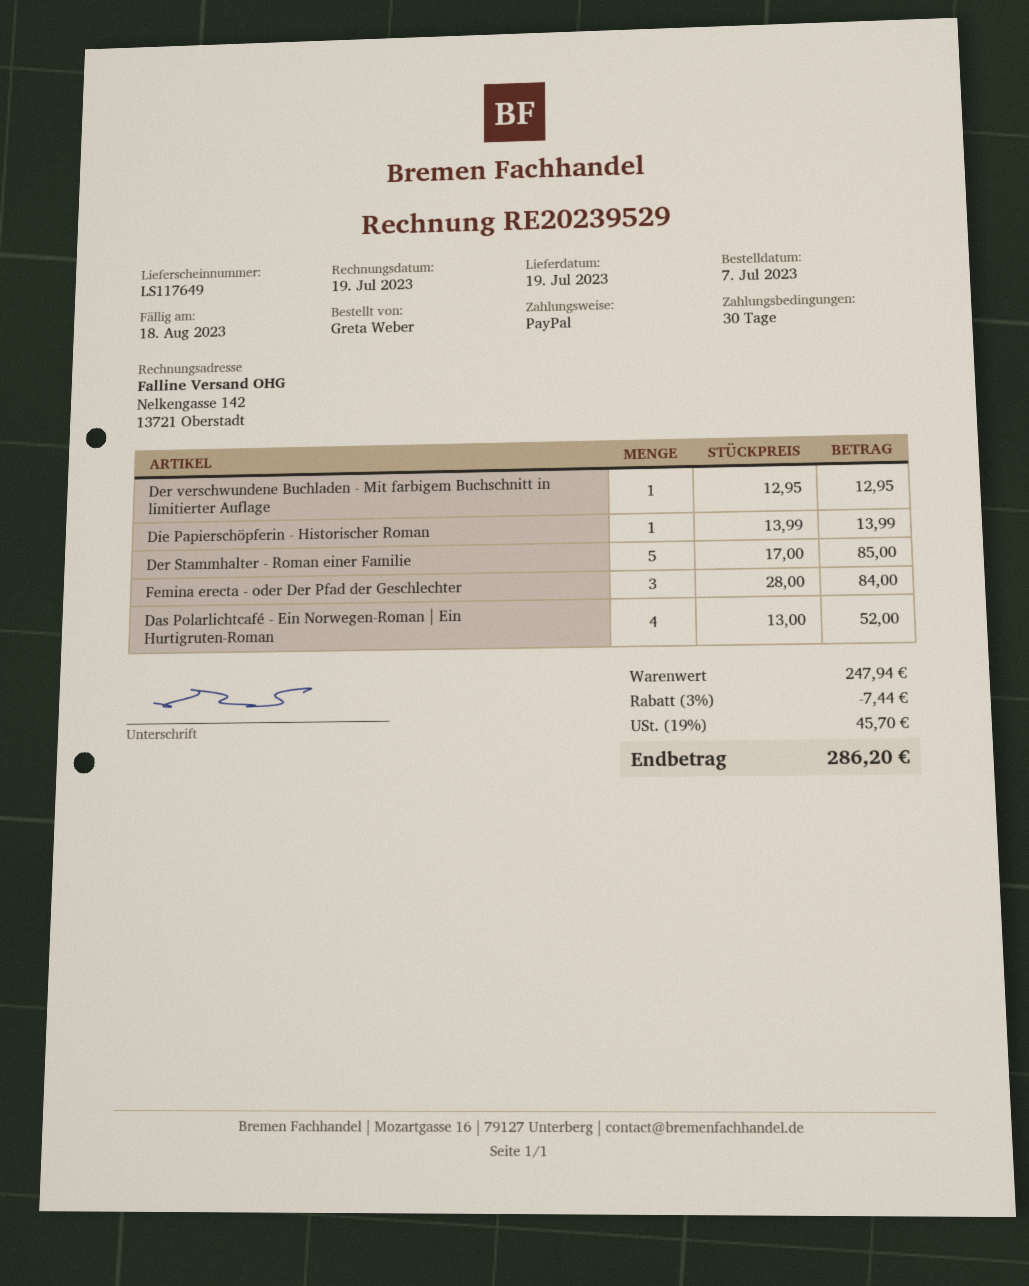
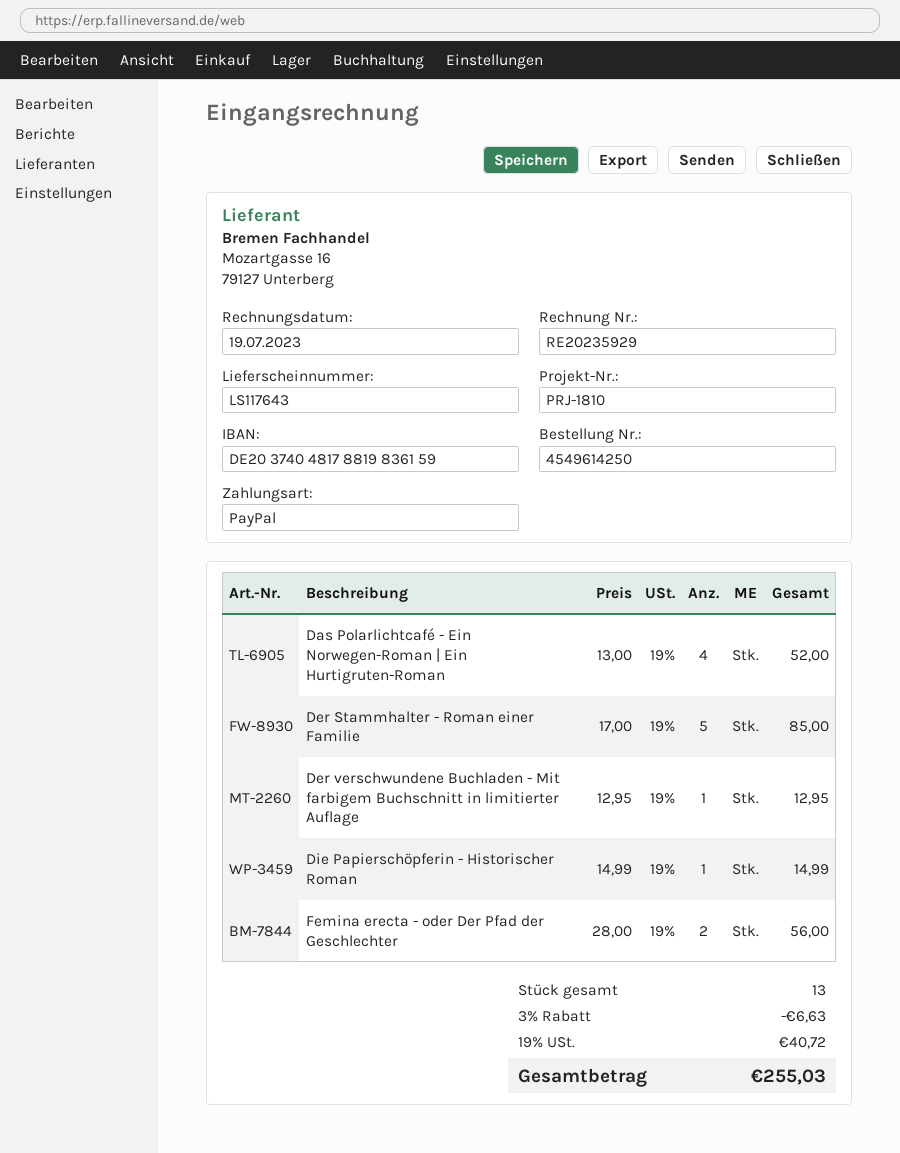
delivery note number: LS117649 -> LS117643
invoice number: RE20239529 -> RE20235929
Die Papierschöpferin - Historischer Roman: 1 x 13.99 = 13.99 -> 1 x 14.99 = 14.99
Femina erecta - oder Der Pfad der Geschlechter: 3 x 28.00 = 84.00 -> 2 x 28.00 = 56.00
discount: 3% = 7.44 -> 3% = 6.63
tax: 19% = 45.70 -> 19% = 40.72
total: 286.20 -> 255.03

